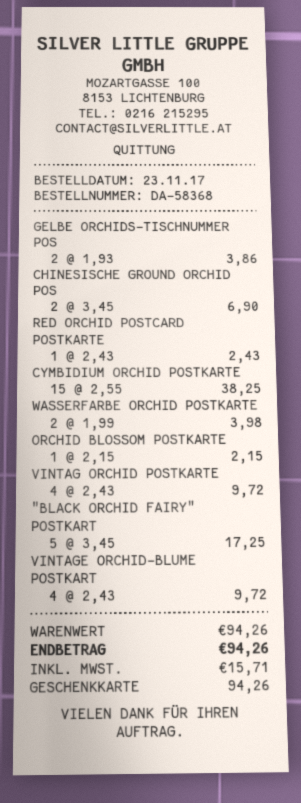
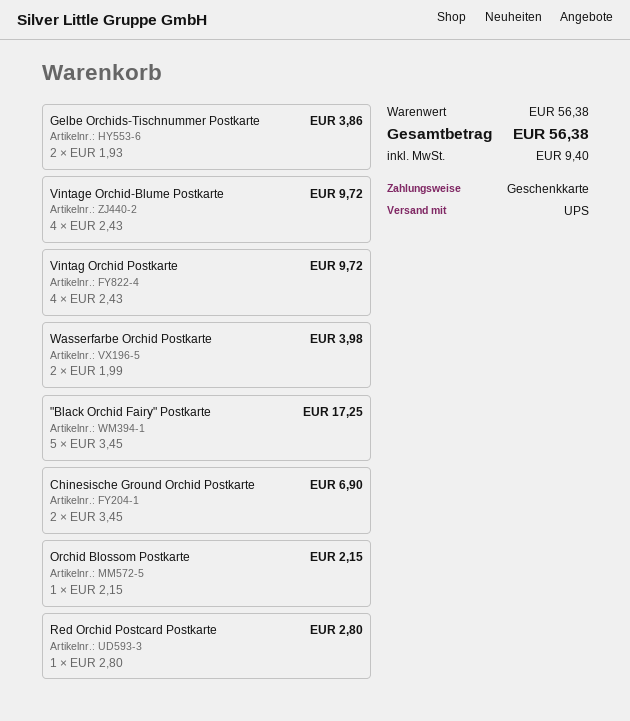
RED ORCHID POSTCARD POSTKARTE: 1 x 2.43 = 2.43 -> 1 x 2.80 = 2.80
CYMBIDIUM ORCHID POSTKARTE: 15 x 2.55 = 38.25 -> none
subtotal: 94.26 -> 56.38
tax: 15.71 -> 9.40
total: 94.26 -> 56.38

